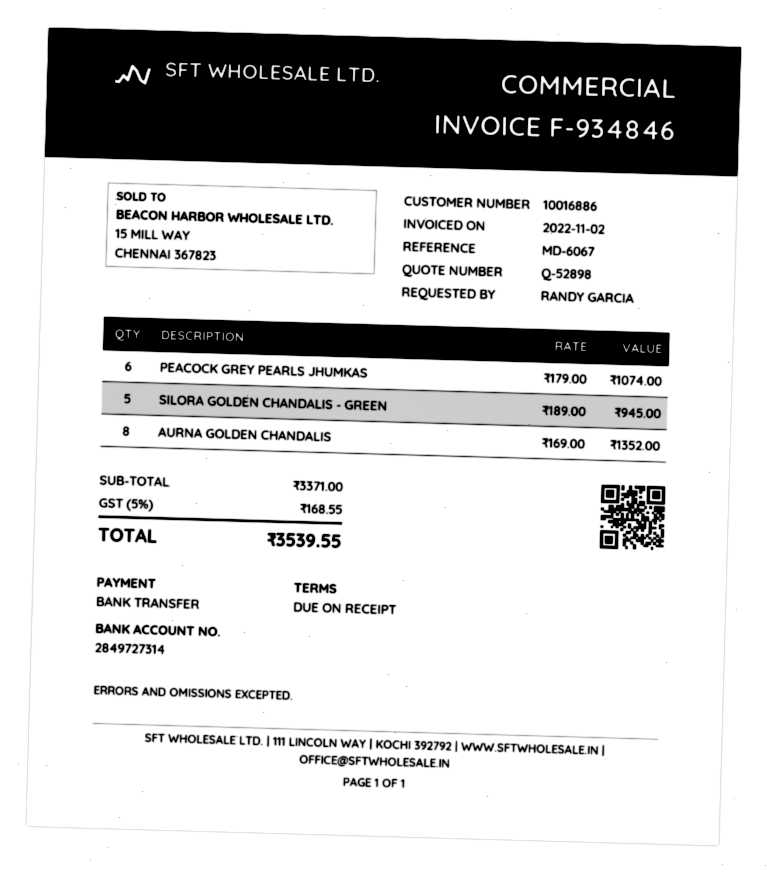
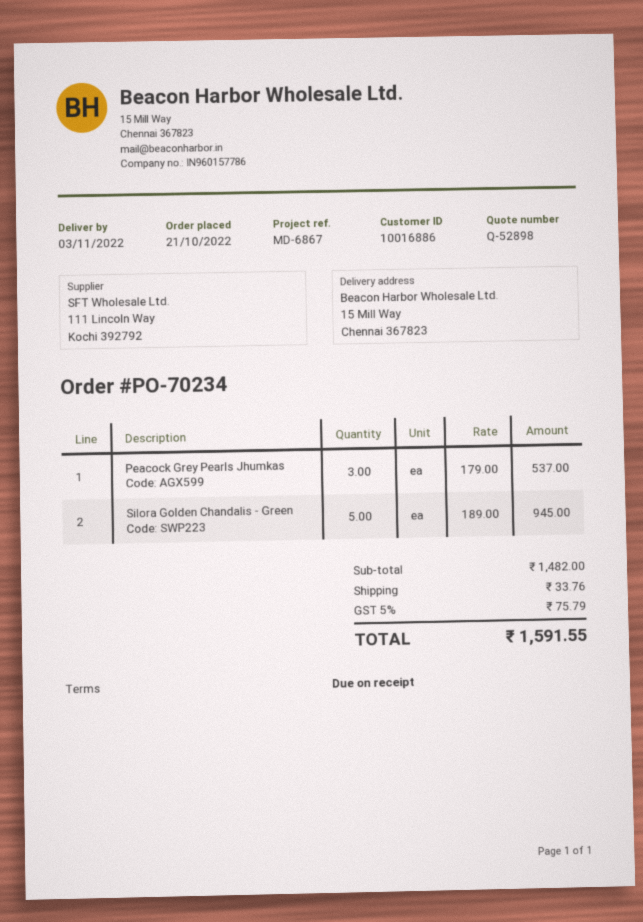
reference: MD-6067 -> MD-6867
PEACOCK GREY PEARLS JHUMKAS: 6 x 179.00 = 1074.00 -> 3 x 179.00 = 537.00
AURNA GOLDEN CHANDALIS: 8 x 169.00 = 1352.00 -> none
subtotal: 3371.00 -> 1482.00
shipping: none -> 33.76
tax: 5% = 168.55 -> 5% = 75.79
total: 3539.55 -> 1591.55

